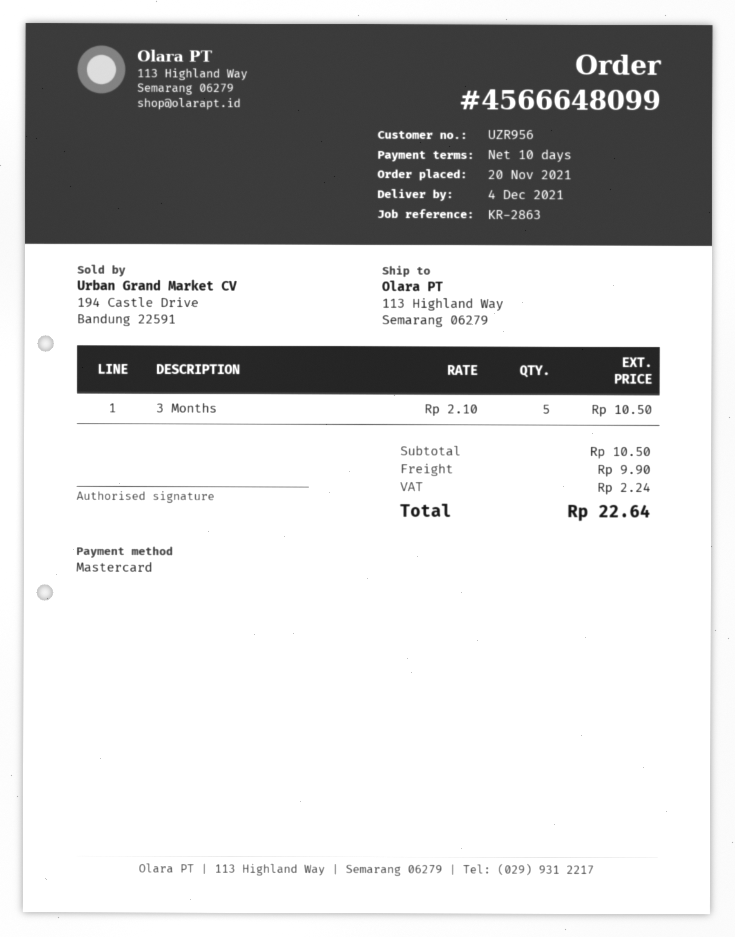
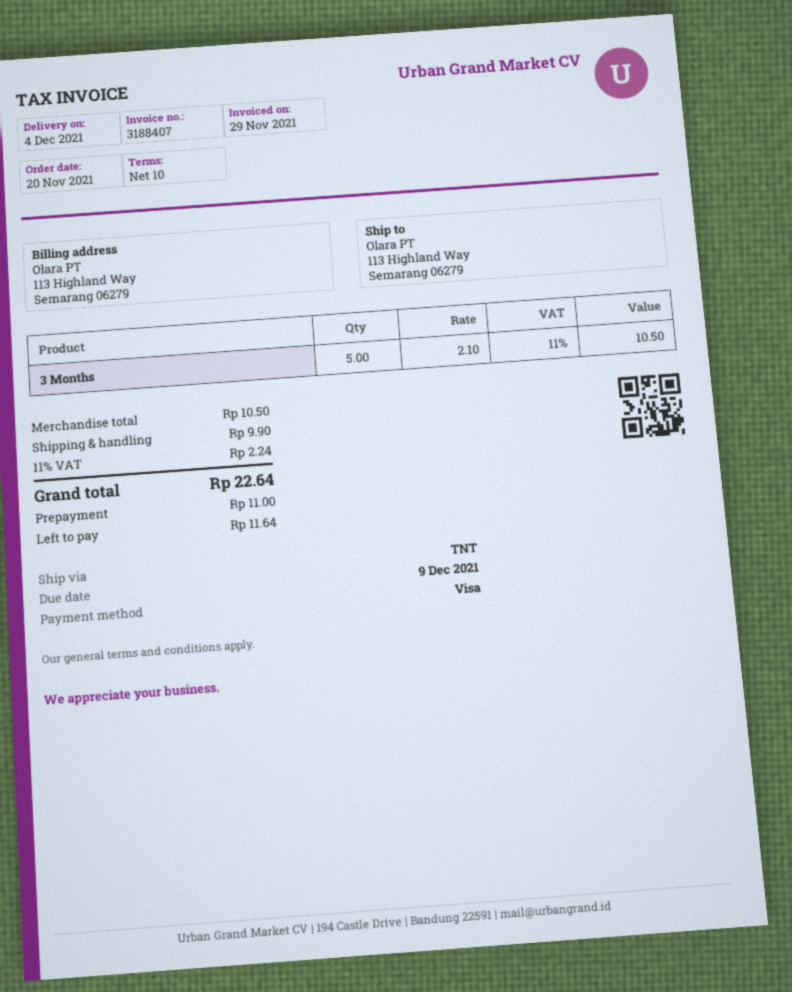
payment method: Mastercard -> Visa

